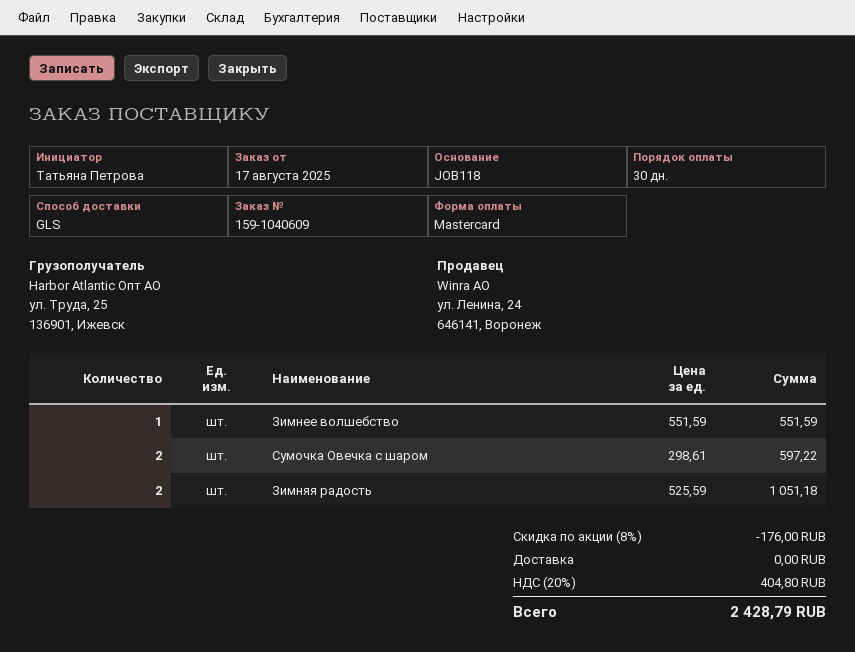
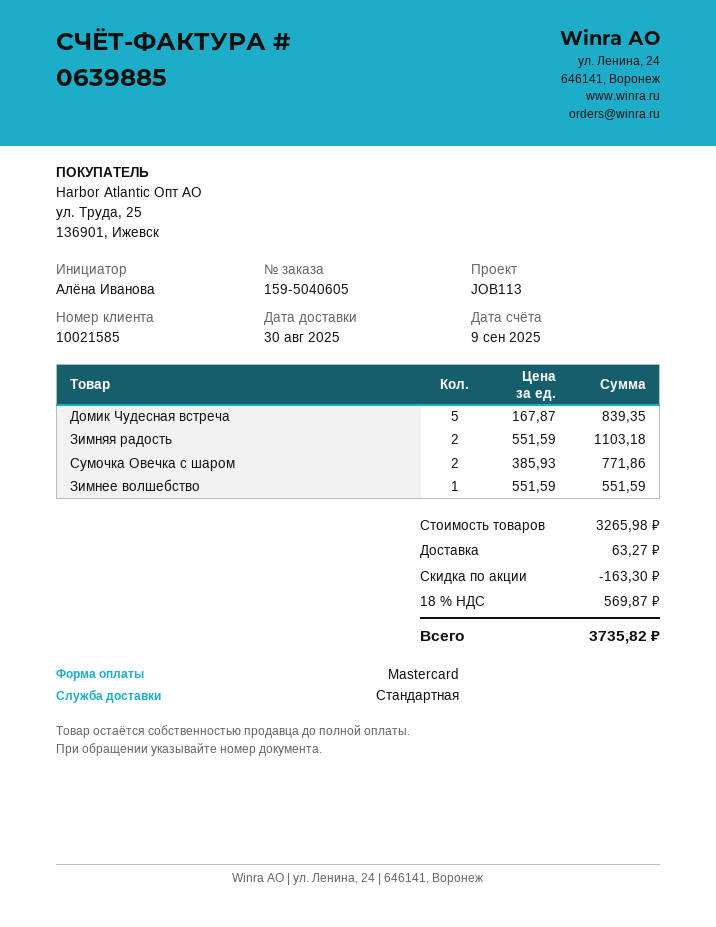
order number: 159-1040609 -> 159-5040605
reference: JOB118 -> JOB113
ordered by: Татьяна Петрова -> Алёна Иванова
shipping method: GLS -> standard
Сумочка Овечка с шаром: 2 x 298.61 = 597.22 -> 2 x 385.93 = 771.86
Зимняя радость: 2 x 525.59 = 1051.18 -> 2 x 551.59 = 1103.18
Домик Чудесная встреча: none -> 5 x 167.87 = 839.35
discount: 176.00 -> 163.30
shipping: 0.00 -> 63.27
tax: 20% = 404.80 -> 18% = 569.87
total: 2428.79 -> 3735.82

